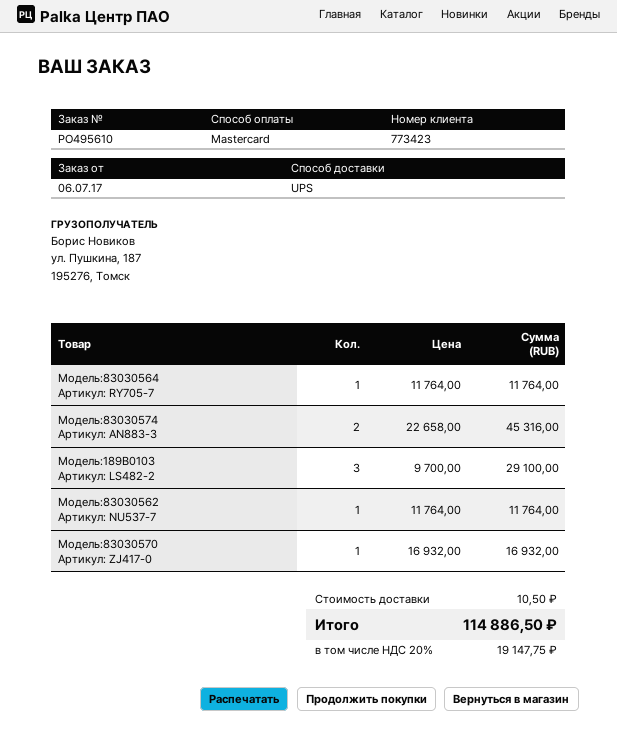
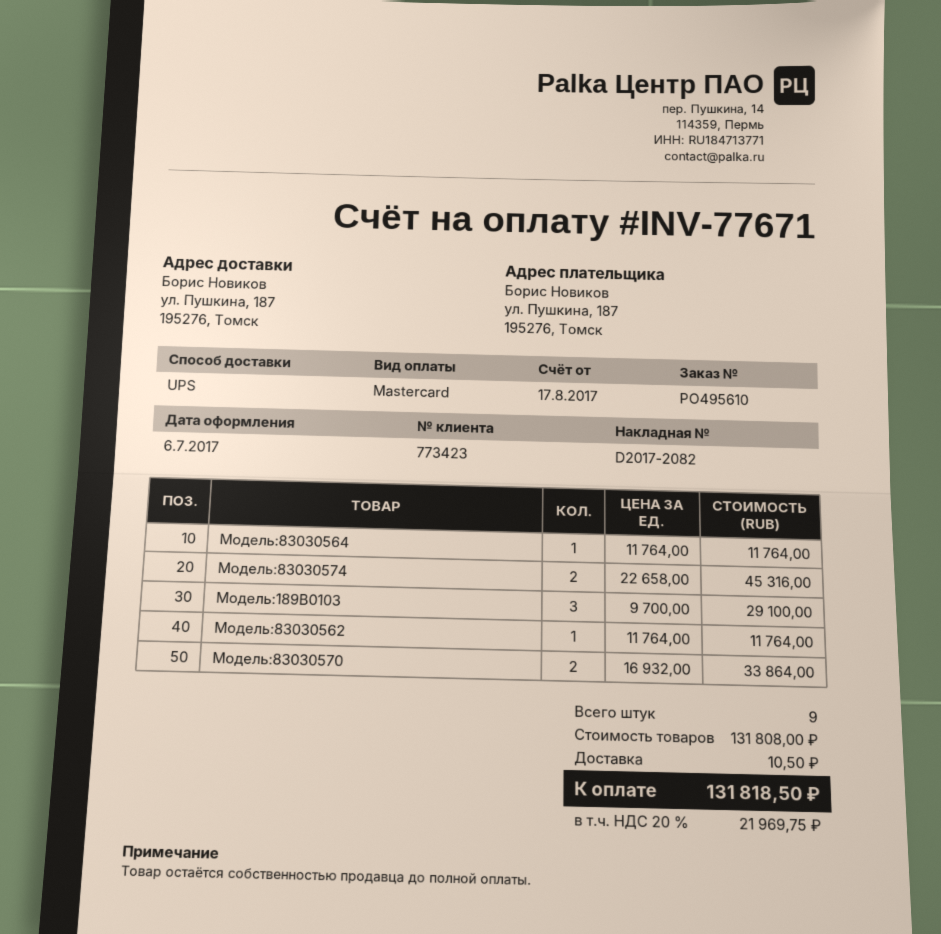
Модель:83030570: 1 x 16932.00 = 16932.00 -> 2 x 16932.00 = 33864.00
tax: 20% = 19147.75 -> 20% = 21969.75
total: 114886.50 -> 131818.50

